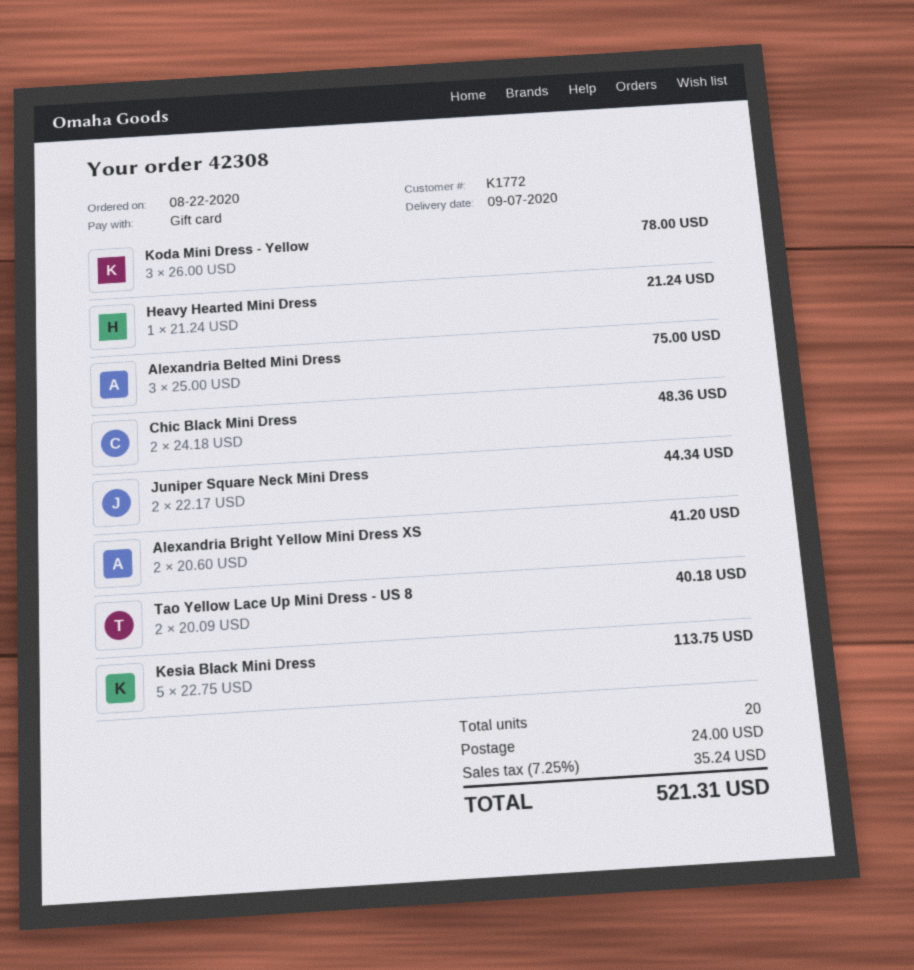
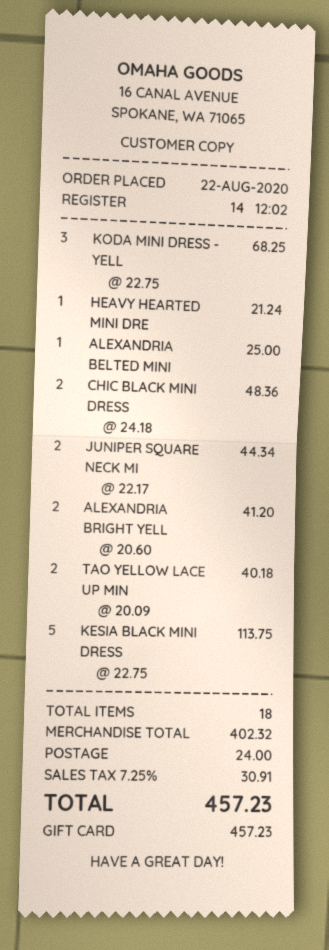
Koda Mini Dress - Yellow: 3 x 26.00 = 78.00 -> 3 x 22.75 = 68.25
Alexandria Belted Mini Dress: 3 x 25.00 = 75.00 -> 1 x 25.00 = 25.00
total quantity: 20 -> 18
tax: 7.25% = 35.24 -> 7.25% = 30.91
total: 521.31 -> 457.23

